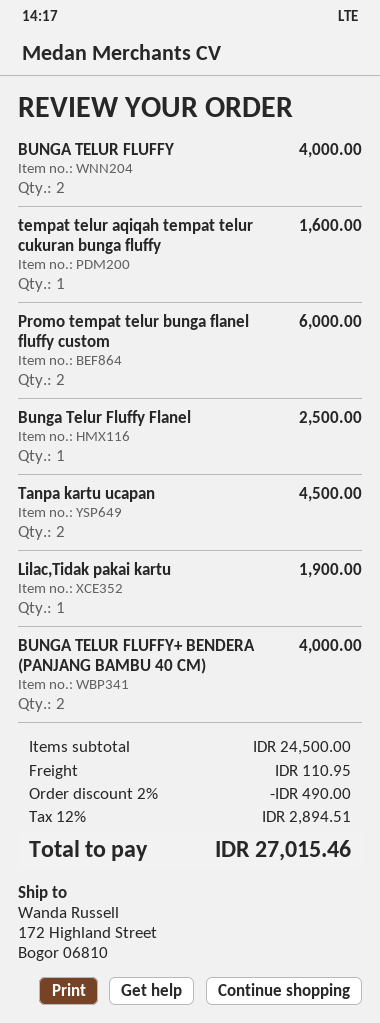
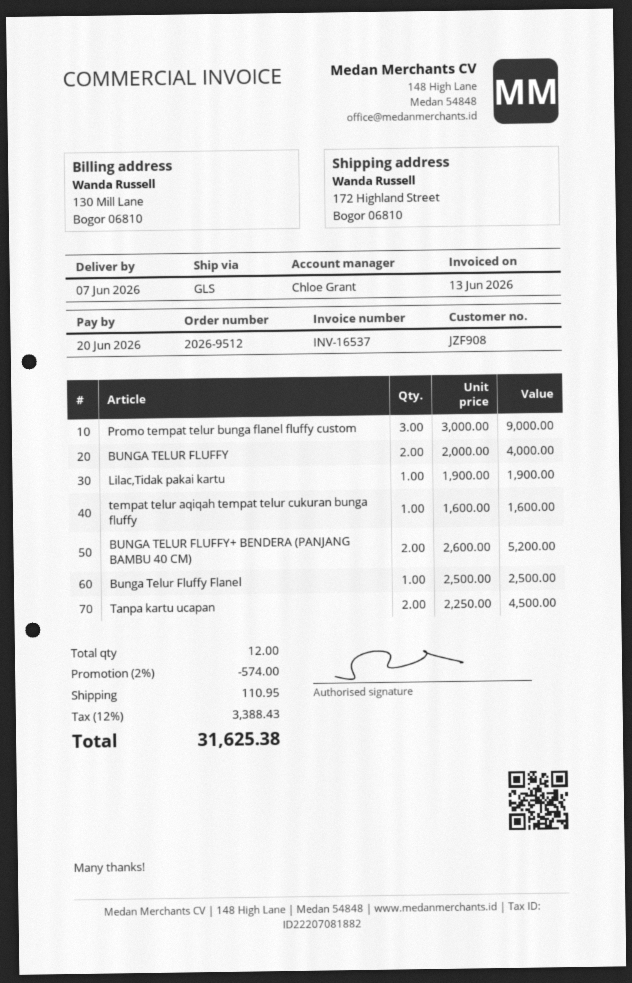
Promo tempat telur bunga flanel fluffy custom: 2 for 6000.00 -> 3 for 9000.00
BUNGA TELUR FLUFFY+ BENDERA (PANJANG BAMBU 40 CM): 2 for 4000.00 -> 2 for 5200.00
discount: 2% = 490.00 -> 2% = 574.00
tax: 12% = 2894.51 -> 12% = 3388.43
total: 27015.46 -> 31625.38

